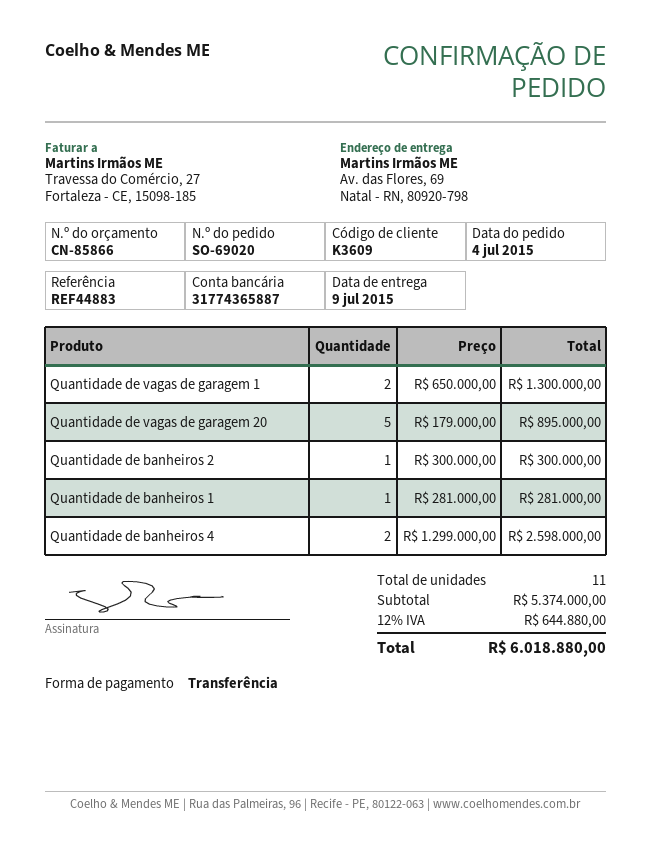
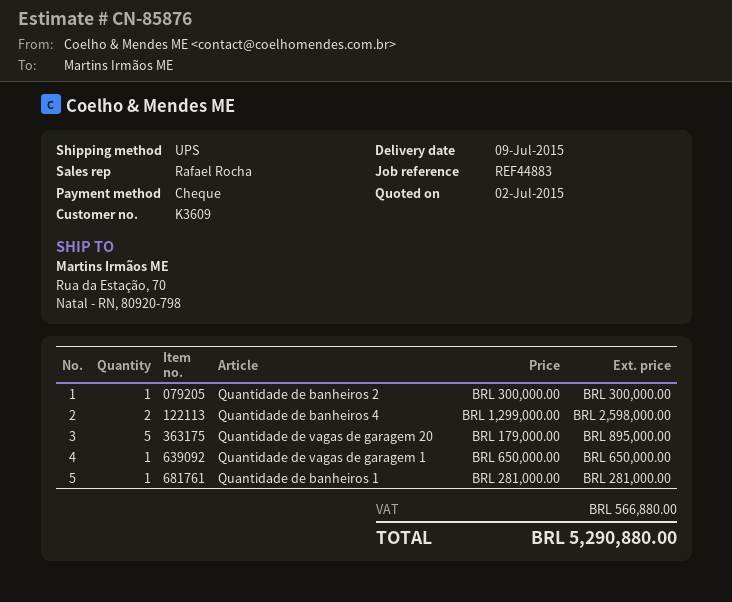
quote number: CN-85866 -> CN-85876
payment method: bank transfer -> cheque
ship to: Av. das Flores, 69, Natal - RN, 80920-798 -> Rua da Estação, 70, Natal - RN, 80920-798
Quantidade de vagas de garagem 1: 2 x 650000.00 = 1300000.00 -> 1 x 650000.00 = 650000.00
tax: 644880.00 -> 566880.00
total: 6018880.00 -> 5290880.00

